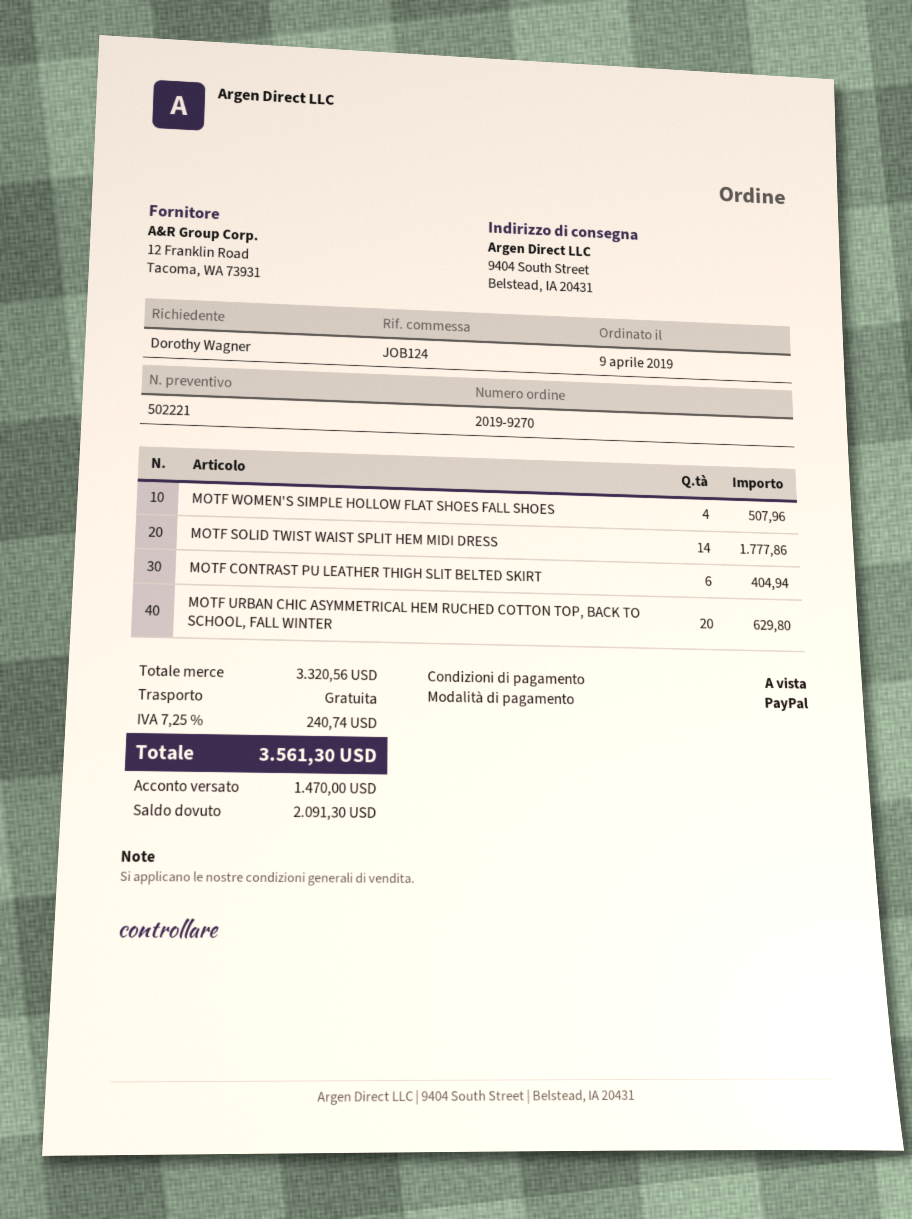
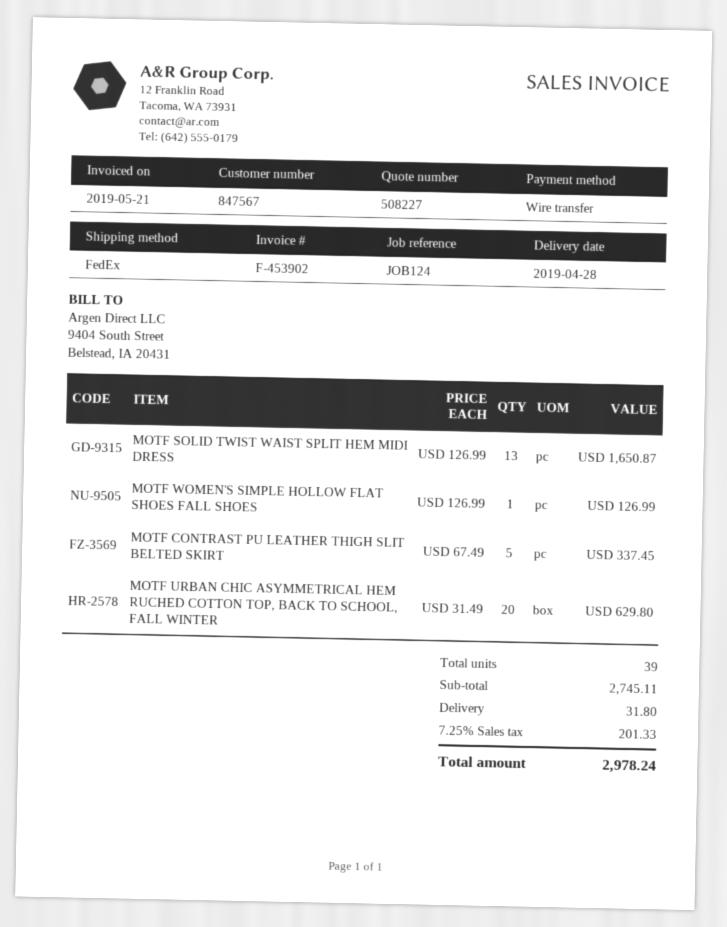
quote number: 502221 -> 508227
payment method: PayPal -> bank transfer
MOTF WOMEN'S SIMPLE HOLLOW FLAT SHOES FALL SHOES: 4 for 507.96 -> 1 for 126.99
MOTF SOLID TWIST WAIST SPLIT HEM MIDI DRESS: 14 for 1777.86 -> 13 for 1650.87
MOTF CONTRAST PU LEATHER THIGH SLIT BELTED SKIRT: 6 for 404.94 -> 5 for 337.45
subtotal: 3320.56 -> 2745.11
shipping: 0.00 -> 31.80
tax: 7.25% = 240.74 -> 7.25% = 201.33
total: 3561.30 -> 2978.24

